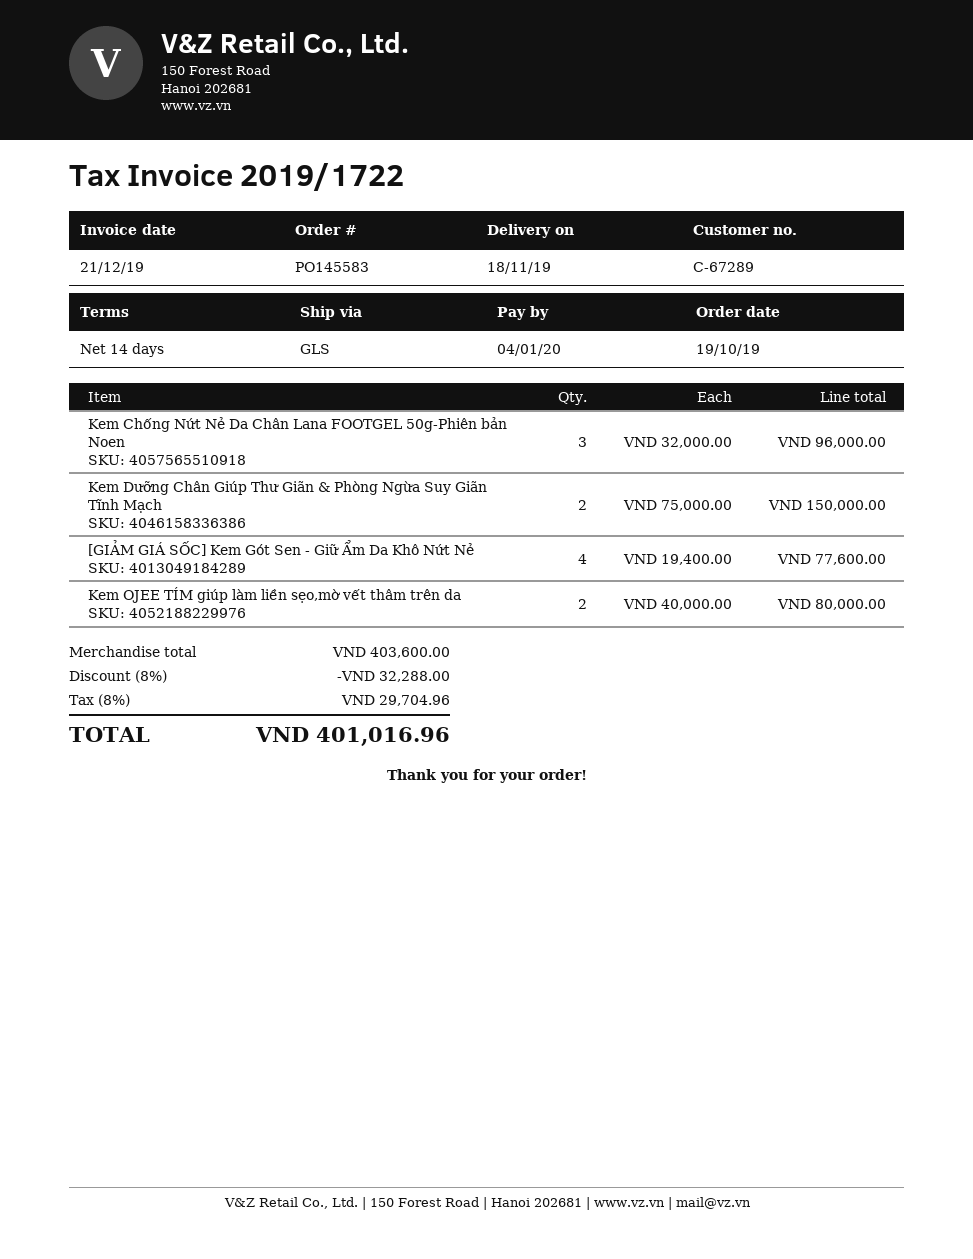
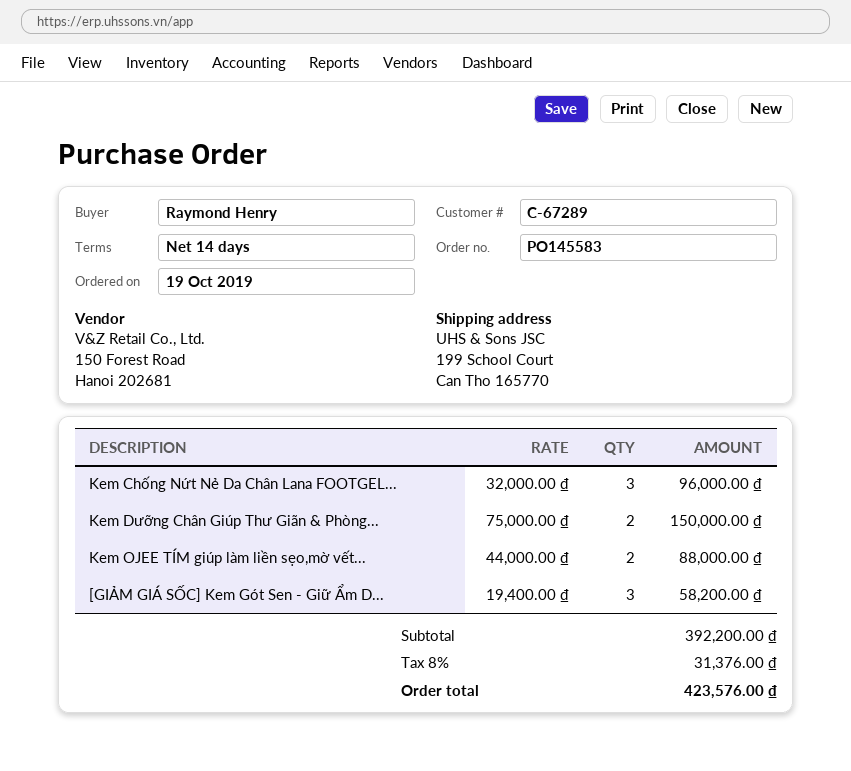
[GIẢM GIÁ SỐC] Kem Gót Sen - Giữ Ẩm Da Khô Nứt Nẻ: 4 x 19400.00 = 77600.00 -> 3 x 19400.00 = 58200.00
Kem OJEE TÍM giúp làm liền sẹo,mờ vết thâm trên da: 2 x 40000.00 = 80000.00 -> 2 x 44000.00 = 88000.00
subtotal: 403600.00 -> 392200.00
discount: 8% = 32288.00 -> none
tax: 8% = 29704.96 -> 8% = 31376.00
total: 401016.96 -> 423576.00

